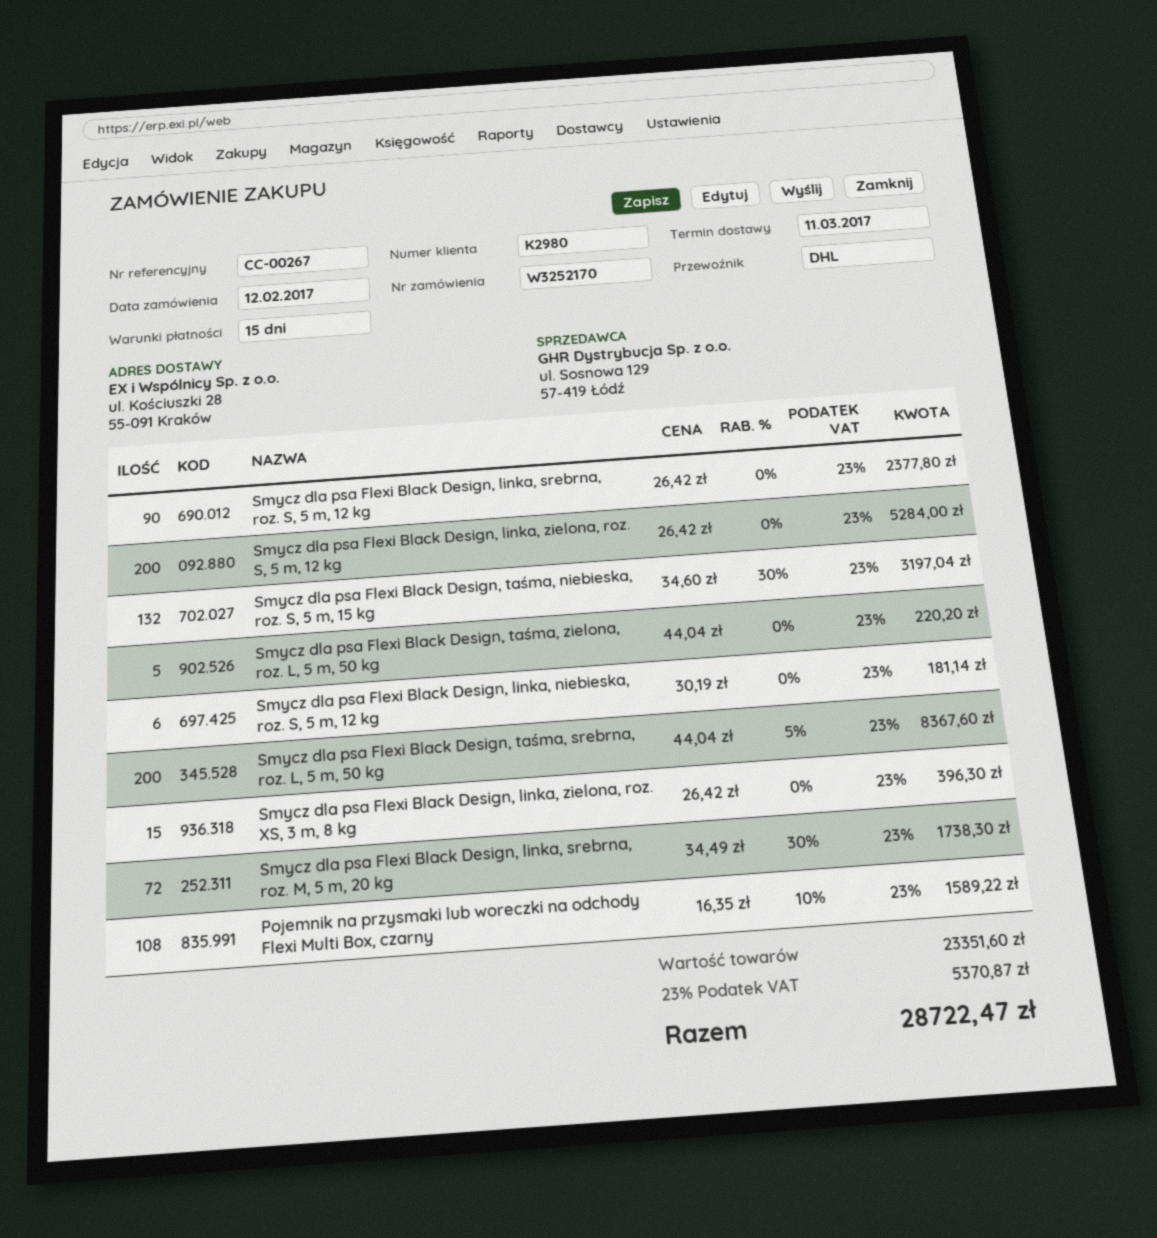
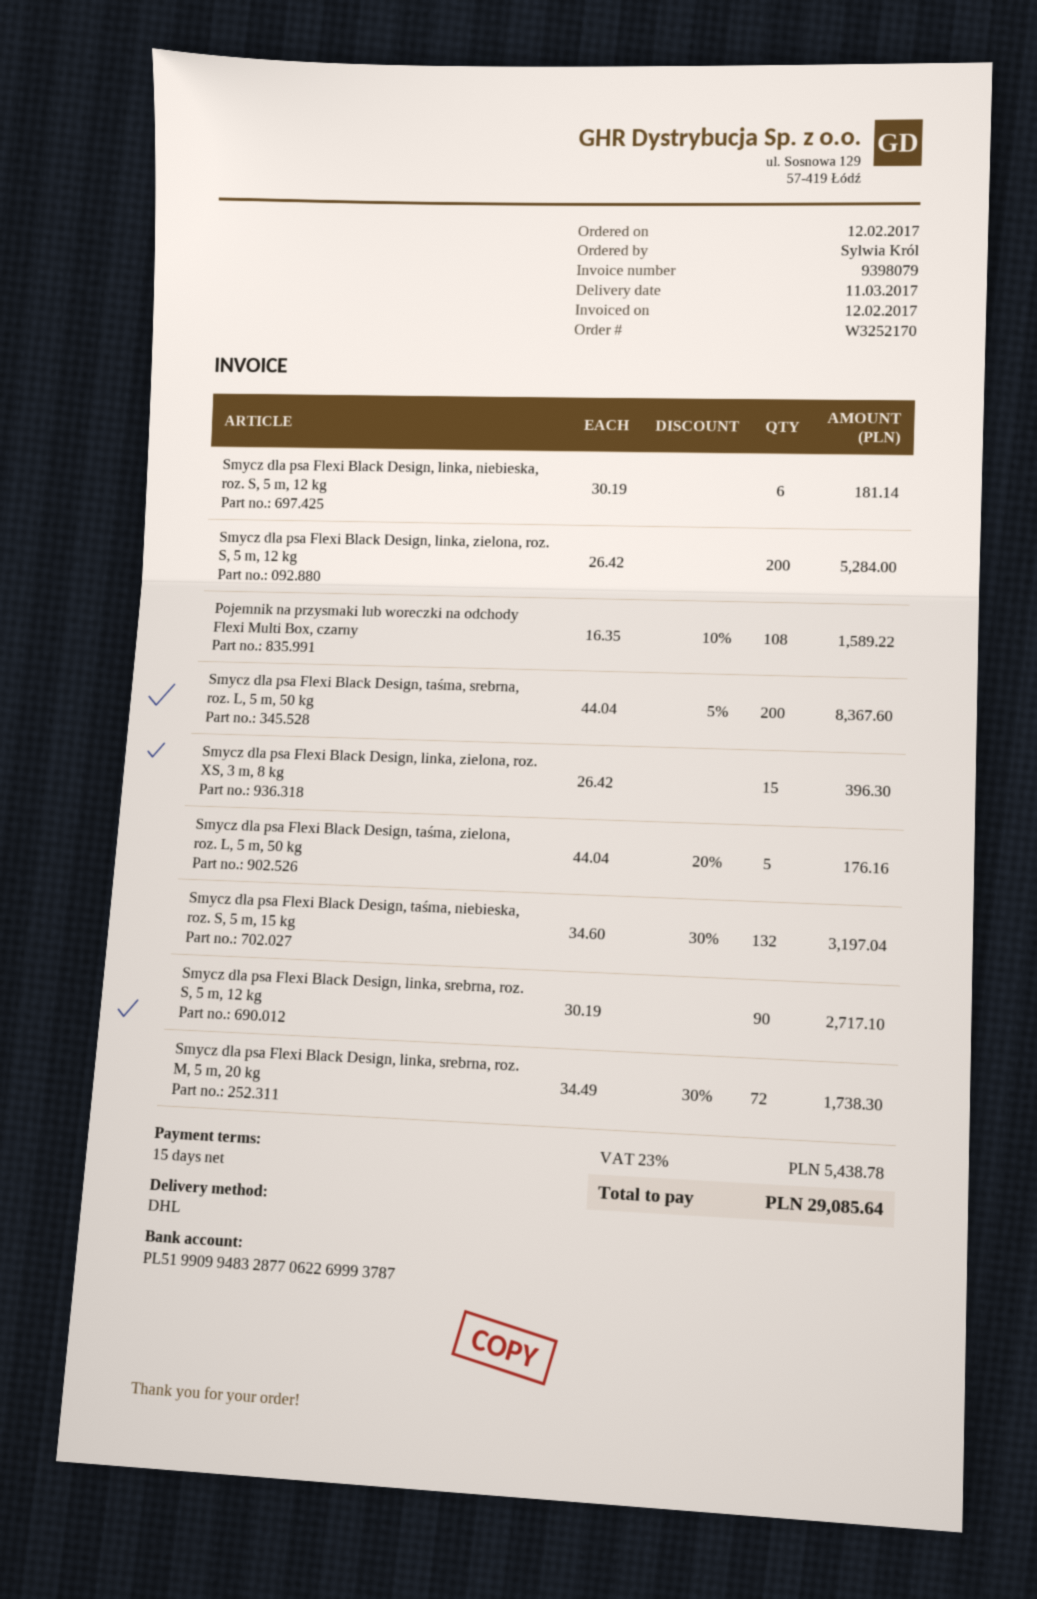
Smycz dla psa Flexi Black Design, linka, srebrna, roz. S, 5 m, 12 kg: 90 x 26.42 = 2377.80 -> 90 x 30.19 = 2717.10
Smycz dla psa Flexi Black Design, taśma, zielona, roz. L, 5 m, 50 kg: 5 x 44.04 = 220.20 -> 5 x 44.04 - 20% = 176.16
tax: 23% = 5370.87 -> 23% = 5438.78
total: 28722.47 -> 29085.64

